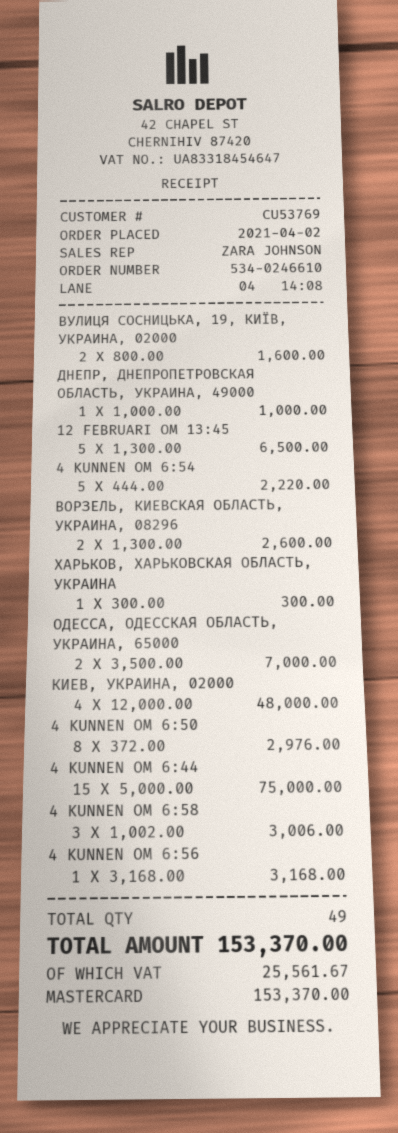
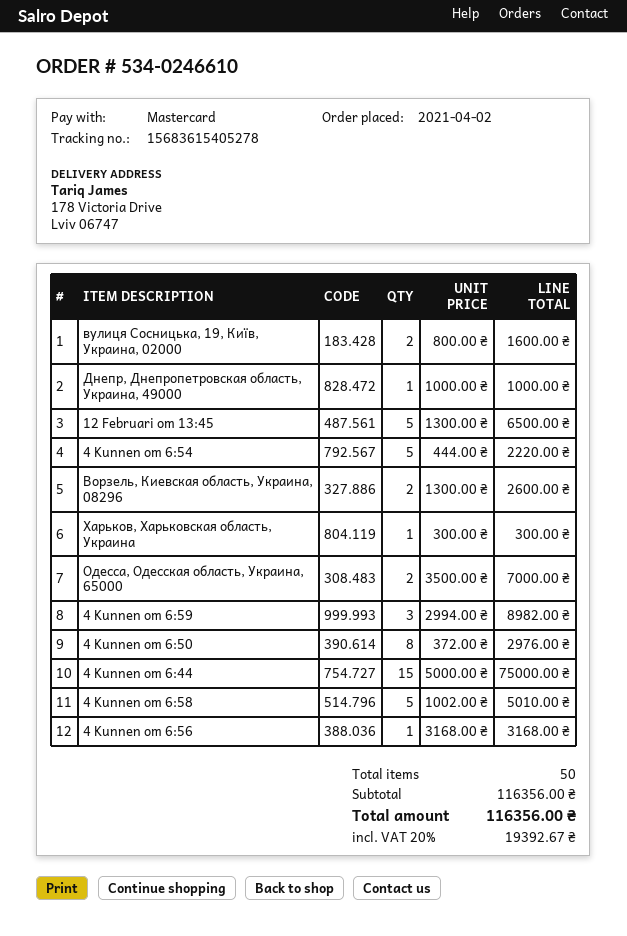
КИЕВ, УКРАИНА, 02000: 4 x 12000.00 = 48000.00 -> none
4 KUNNEN OM 6:58: 3 x 1002.00 = 3006.00 -> 5 x 1002.00 = 5010.00
4 Kunnen om 6:59: none -> 3 x 2994.00 = 8982.00
total quantity: 49 -> 50
tax: 25561.67 -> 19392.67
total: 153370.00 -> 116356.00

